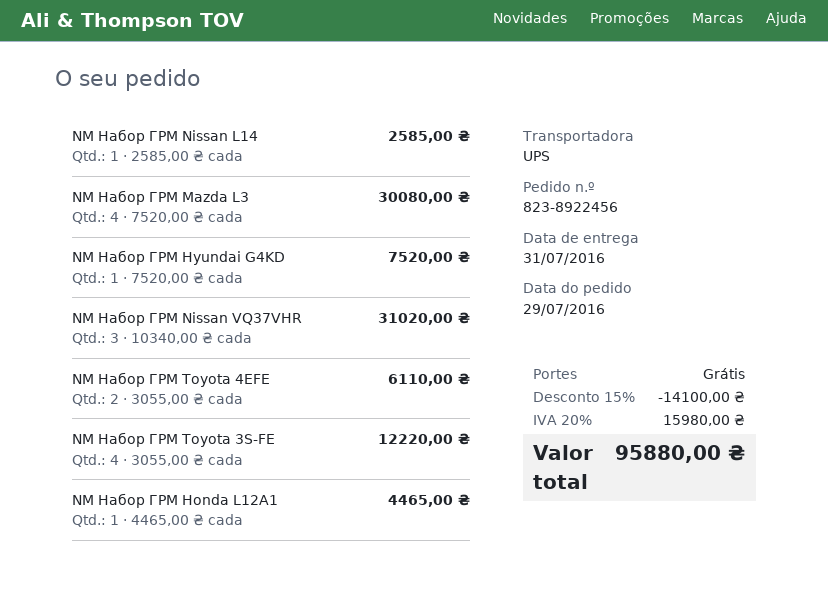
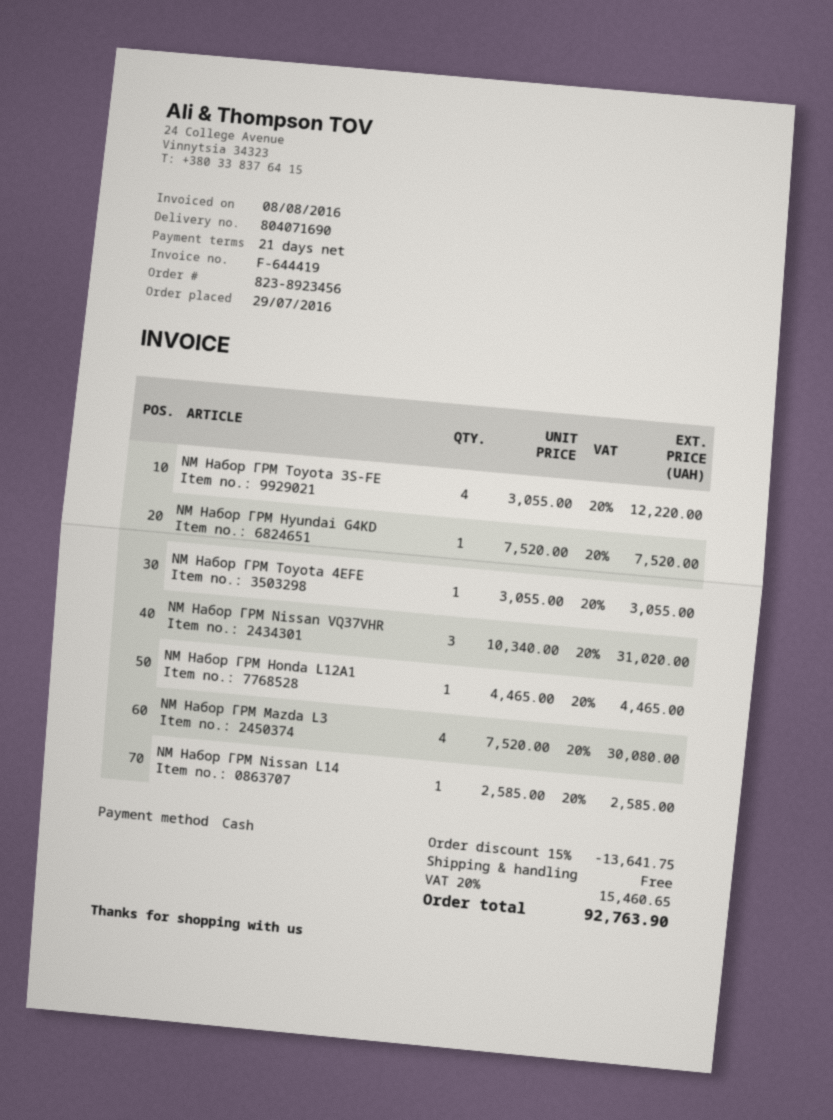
order number: 823-8922456 -> 823-8923456
NM Набор ГРМ Toyota 4EFE: 2 x 3055.00 = 6110.00 -> 1 x 3055.00 = 3055.00
discount: 15% = 14100.00 -> 15% = 13641.75
tax: 20% = 15980.00 -> 20% = 15460.65
total: 95880.00 -> 92763.90

